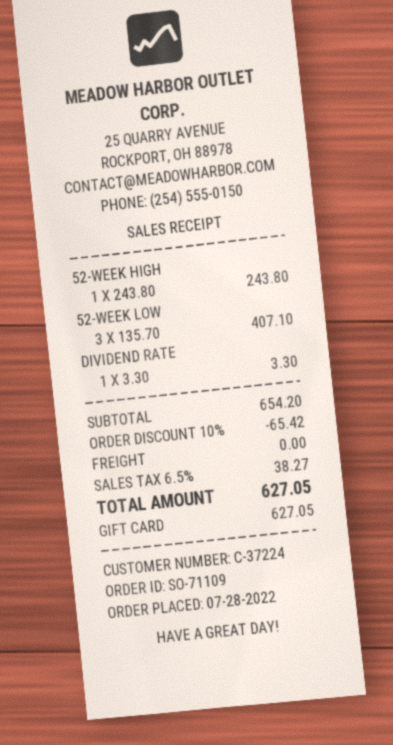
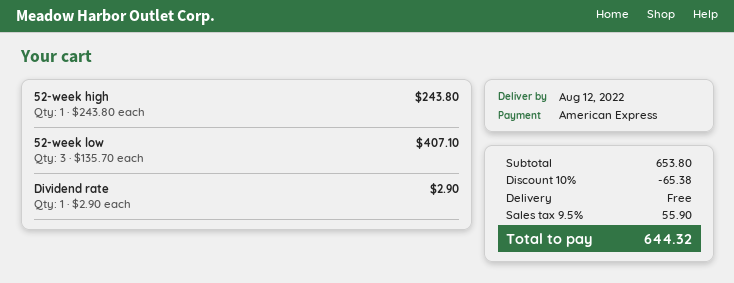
payment method: gift card -> American Express
DIVIDEND RATE: 1 x 3.30 = 3.30 -> 1 x 2.90 = 2.90
subtotal: 654.20 -> 653.80
discount: 10% = 65.42 -> 10% = 65.38
tax: 6.5% = 38.27 -> 9.5% = 55.90
total: 627.05 -> 644.32

